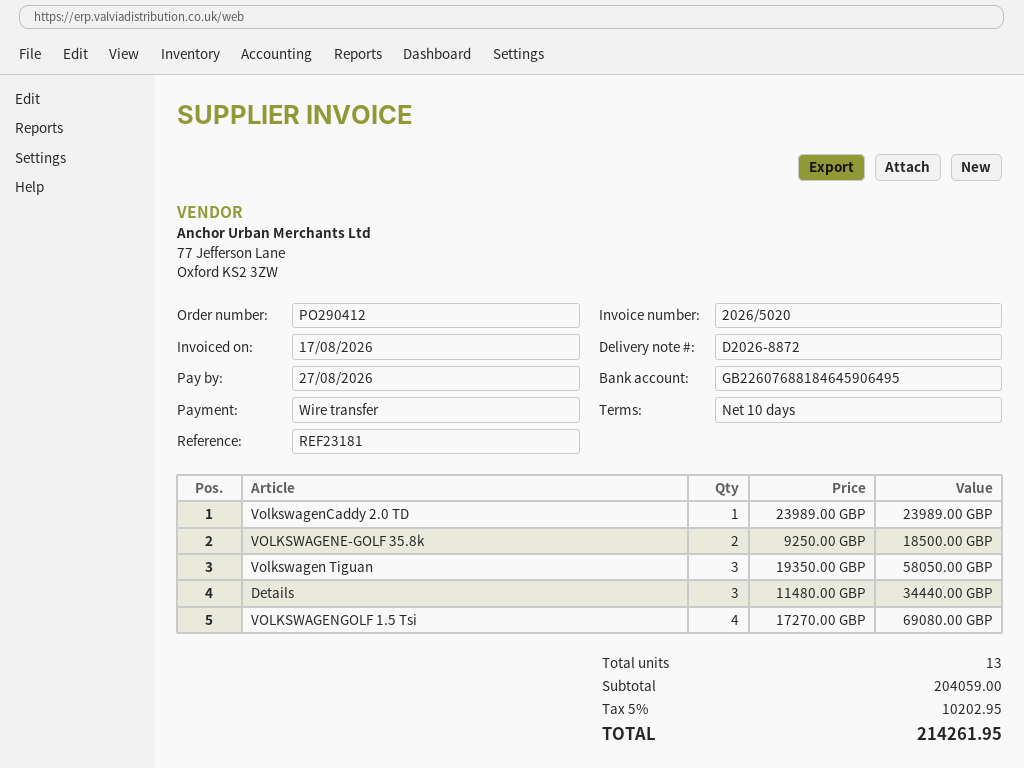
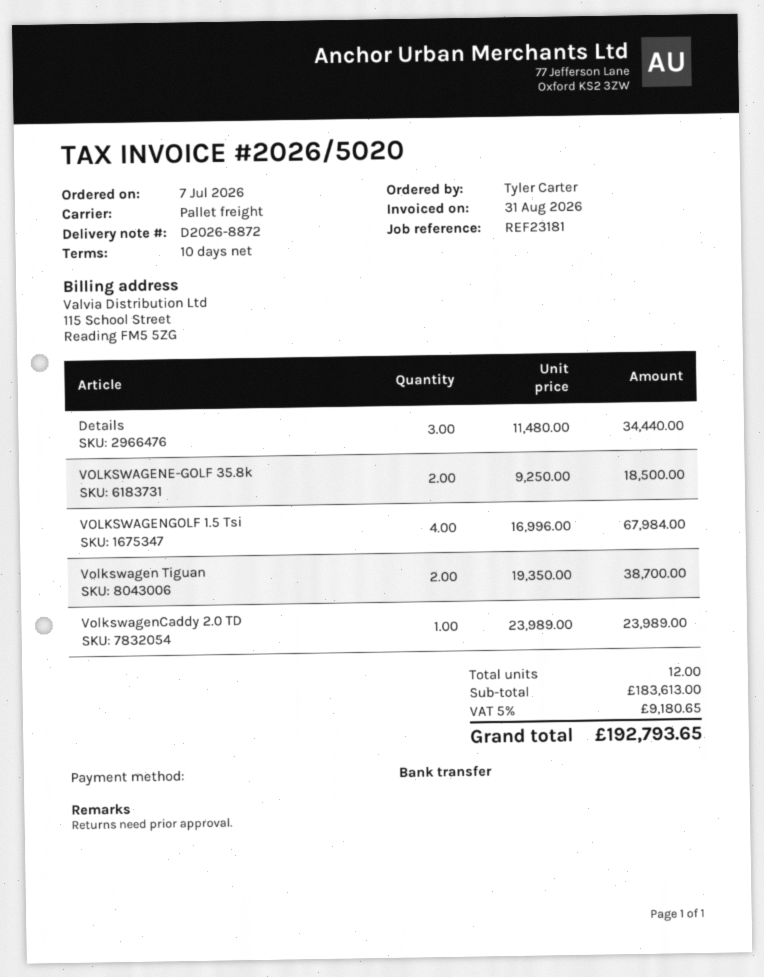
invoice date: 2026-08-17 -> 2026-08-31
Volkswagen Tiguan: 3 x 19350.00 = 58050.00 -> 2 x 19350.00 = 38700.00
VOLKSWAGENGOLF 1.5 Tsi: 4 x 17270.00 = 69080.00 -> 4 x 16996.00 = 67984.00
total quantity: 13 -> 12
subtotal: 204059.00 -> 183613.00
tax: 5% = 10202.95 -> 5% = 9180.65
total: 214261.95 -> 192793.65

